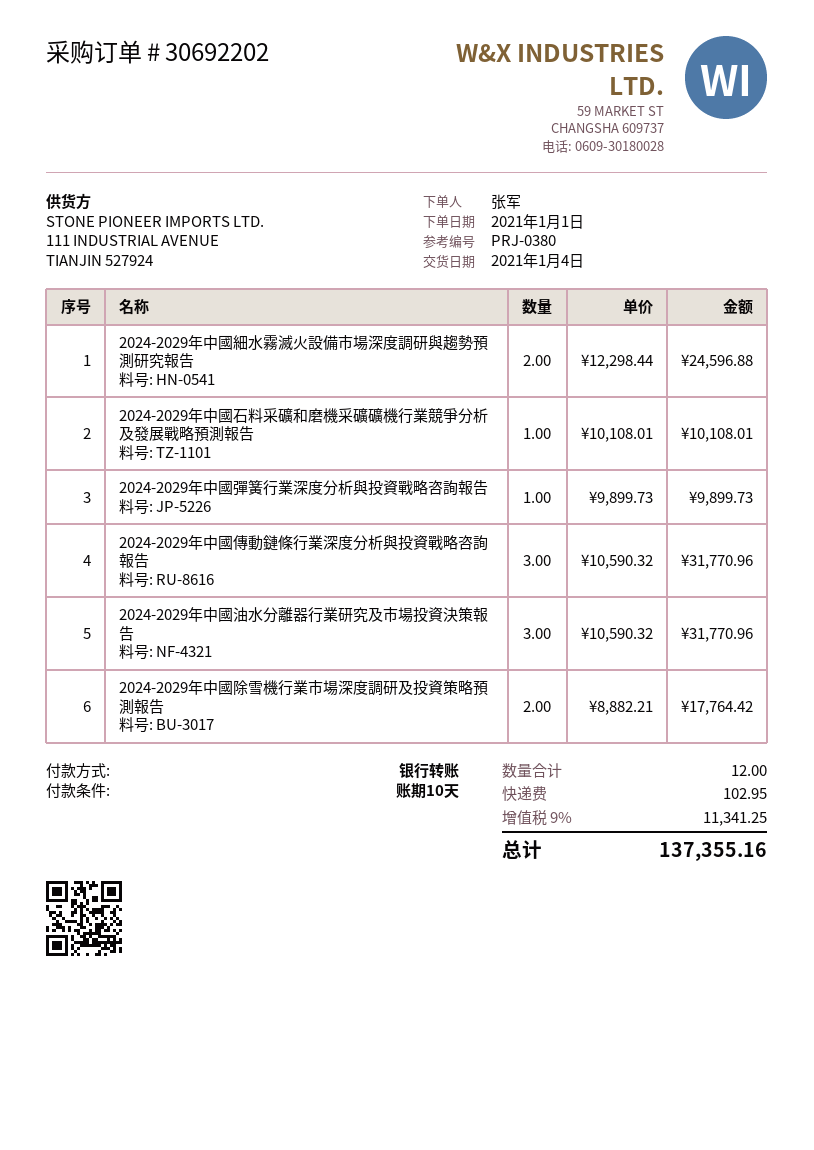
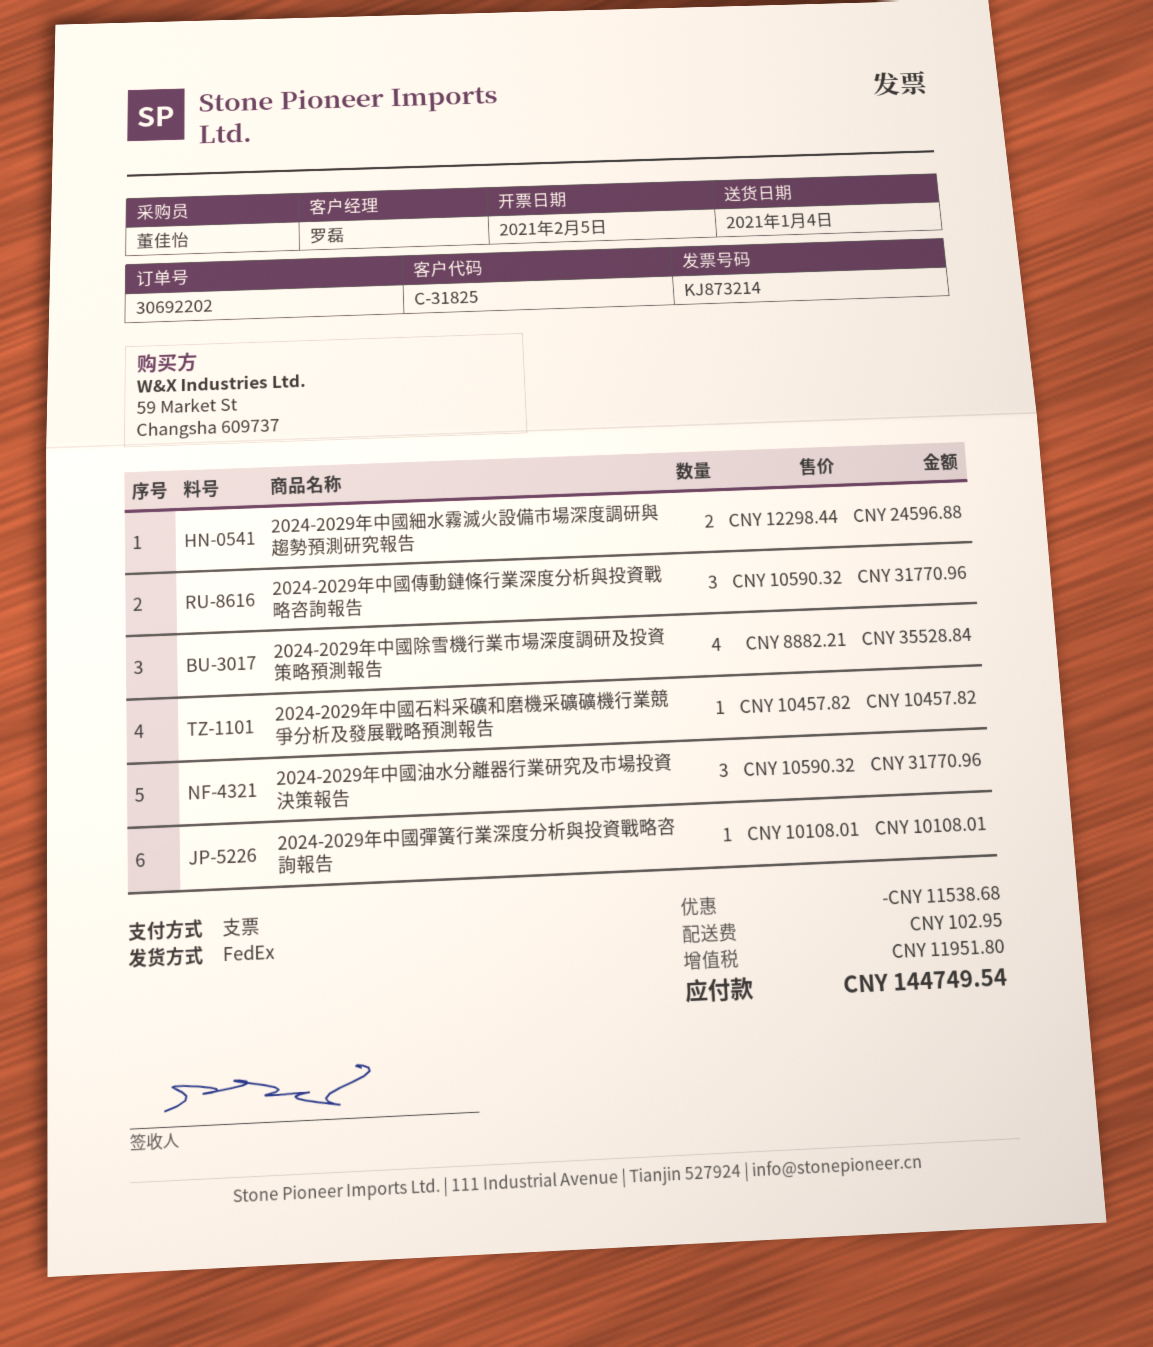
ordered by: 张军 -> 董佳怡
payment method: bank transfer -> cheque
2024-2029年中國石料采礦和磨機采礦礦機行業競爭分析及發展戰略預測報告: 1 x 10108.01 = 10108.01 -> 1 x 10457.82 = 10457.82
2024-2029年中國彈簧行業深度分析與投資戰略咨詢報告: 1 x 9899.73 = 9899.73 -> 1 x 10108.01 = 10108.01
2024-2029年中國除雪機行業市場深度調研及投資策略預測報告: 2 x 8882.21 = 17764.42 -> 4 x 8882.21 = 35528.84
discount: none -> 11538.68
tax: 11341.25 -> 11951.80
total: 137355.16 -> 144749.54

